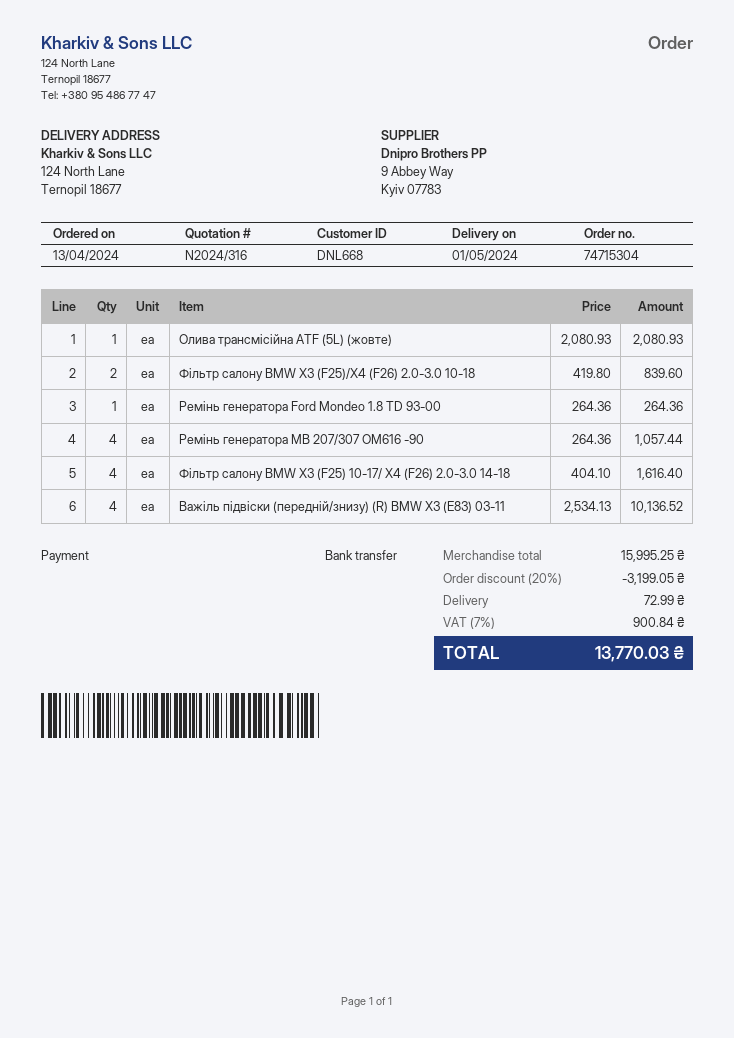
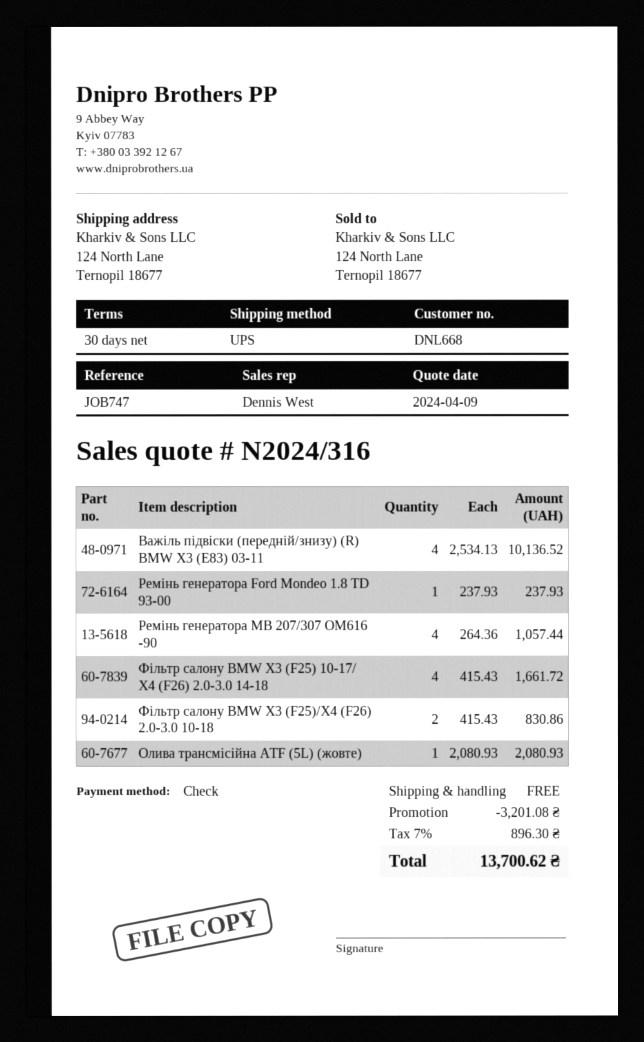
payment method: bank transfer -> cheque
Фільтр салону BMW X3 (F25)/X4 (F26) 2.0-3.0 10-18: 2 x 419.80 = 839.60 -> 2 x 415.43 = 830.86
Ремінь генератора Ford Mondeo 1.8 TD 93-00: 1 x 264.36 = 264.36 -> 1 x 237.93 = 237.93
Фільтр салону BMW X3 (F25) 10-17/ X4 (F26) 2.0-3.0 14-18: 4 x 404.10 = 1616.40 -> 4 x 415.43 = 1661.72
discount: 3199.05 -> 3201.08
shipping: 72.99 -> 0.00
tax: 7% = 900.84 -> 7% = 896.30
total: 13770.03 -> 13700.62

